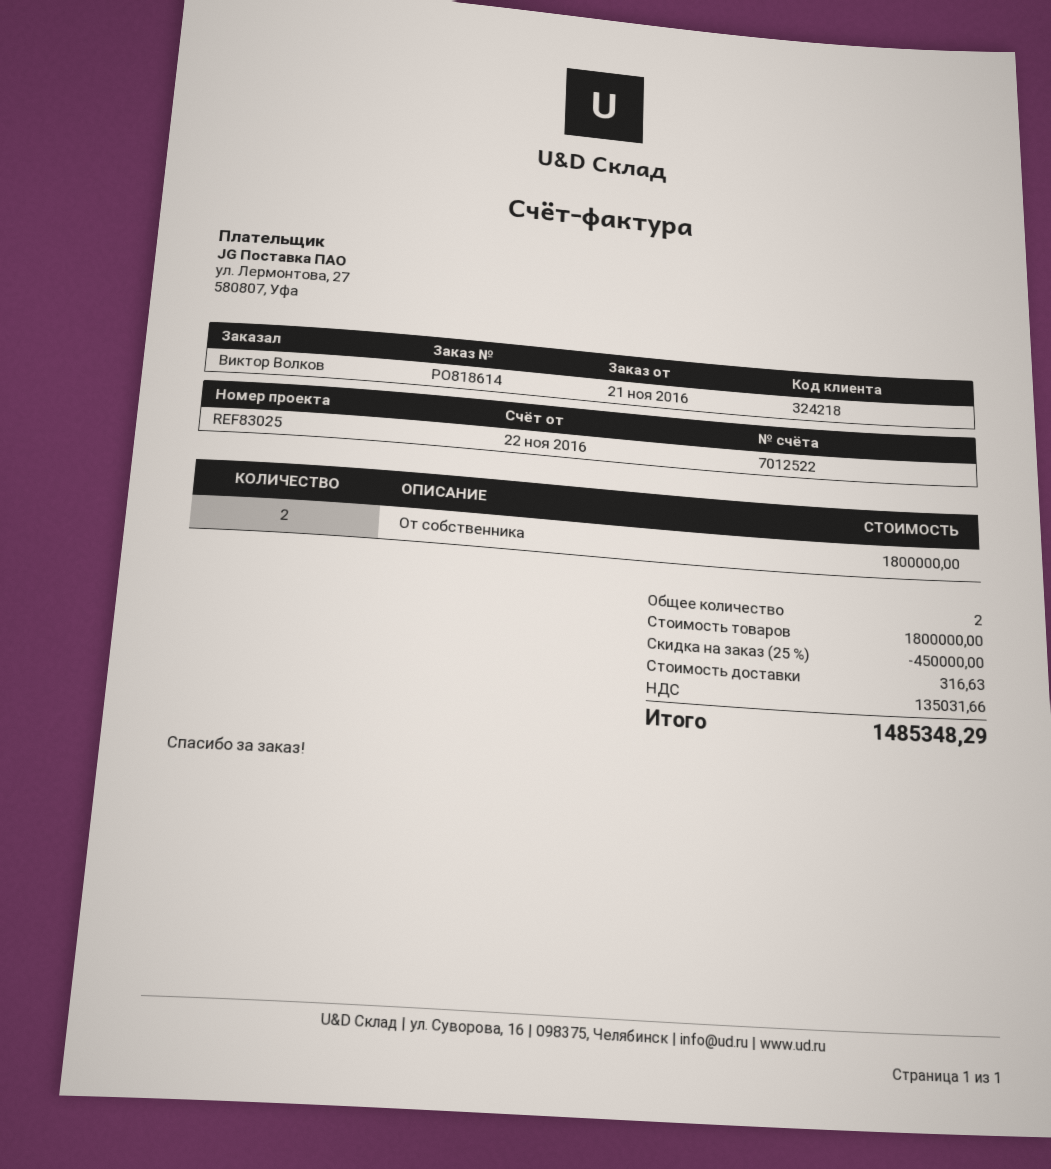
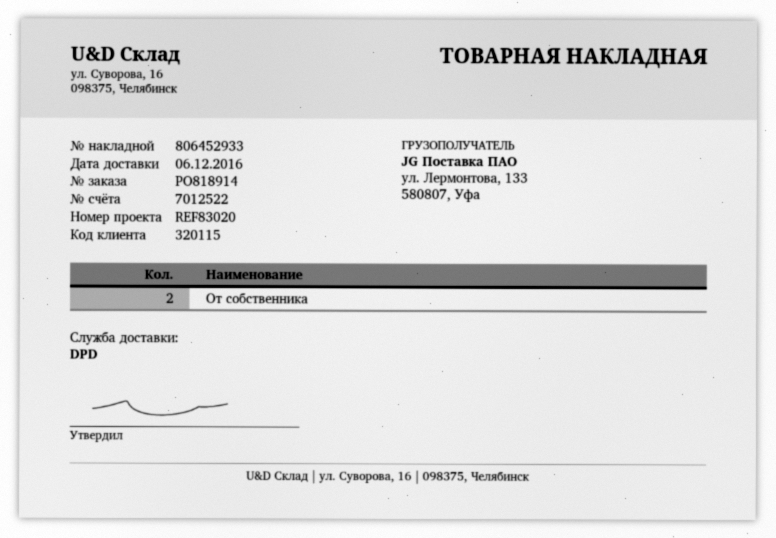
order number: PO818614 -> PO818914
customer number: 324218 -> 320115
reference: REF83025 -> REF83020

